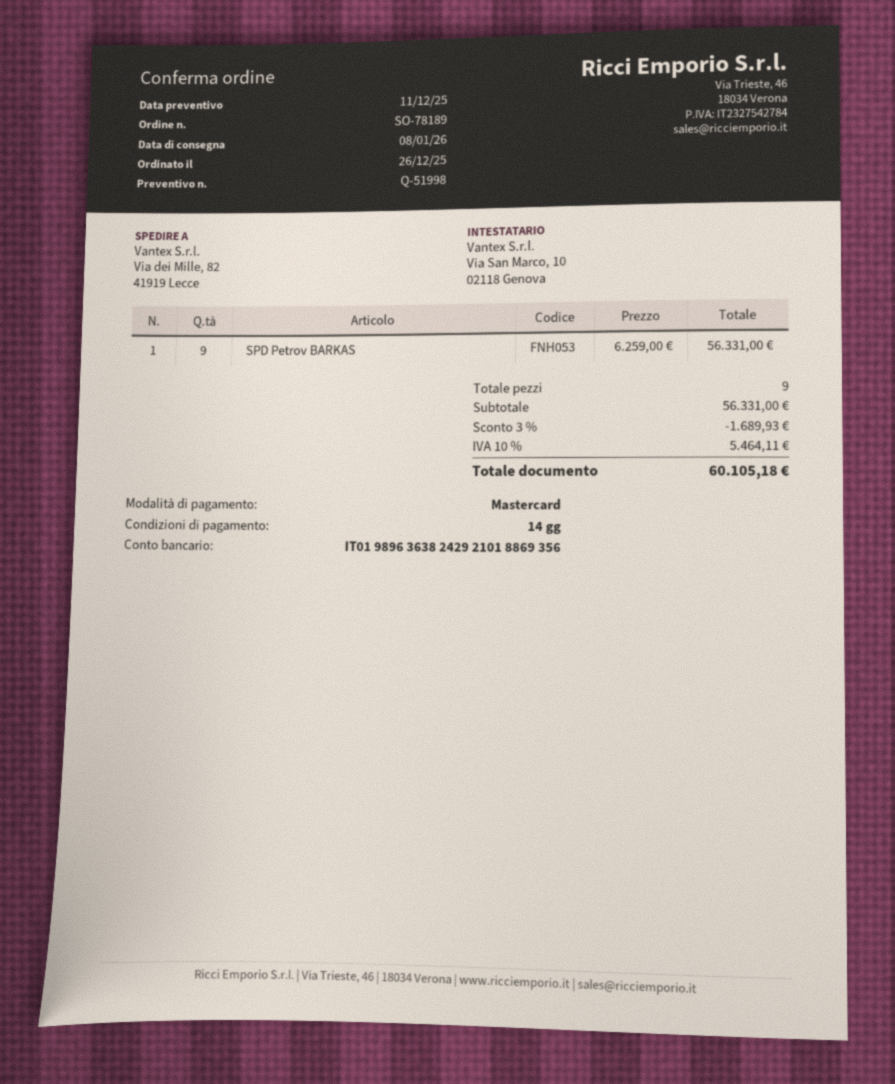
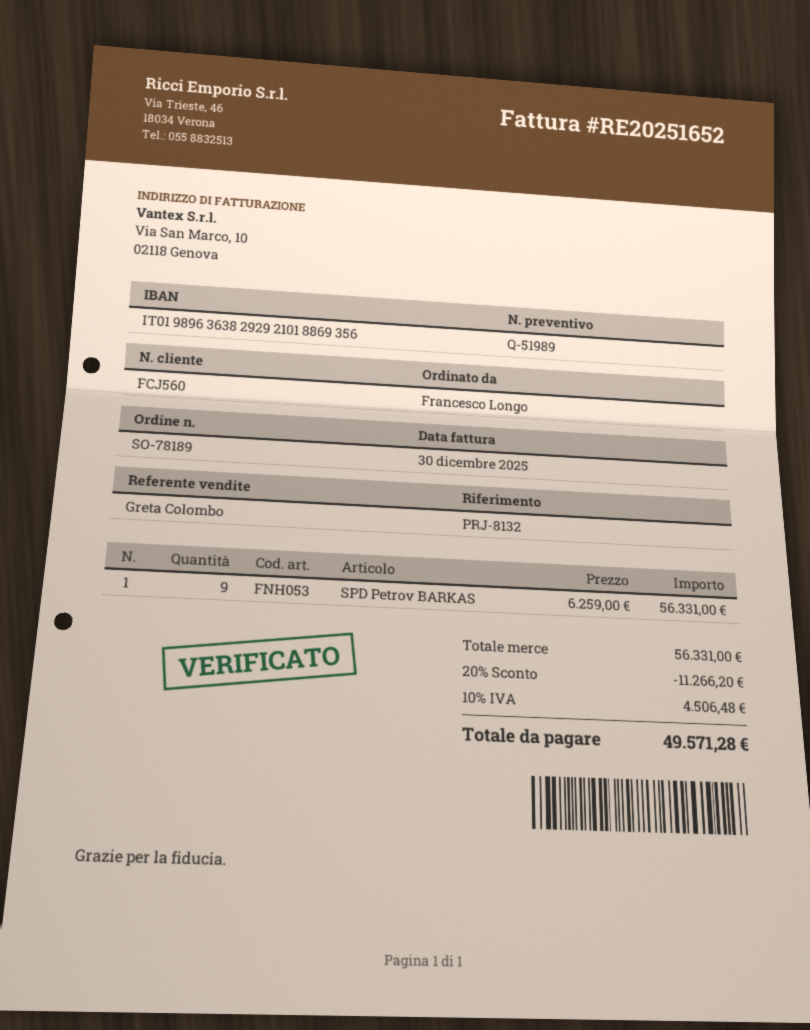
quote number: Q-51998 -> Q-51989
bank account: IT0198963638242921018869356 -> IT0198963638292921018869356
discount: 3% = 1689.93 -> 20% = 11266.20
tax: 10% = 5464.11 -> 10% = 4506.48
total: 60105.18 -> 49571.28

